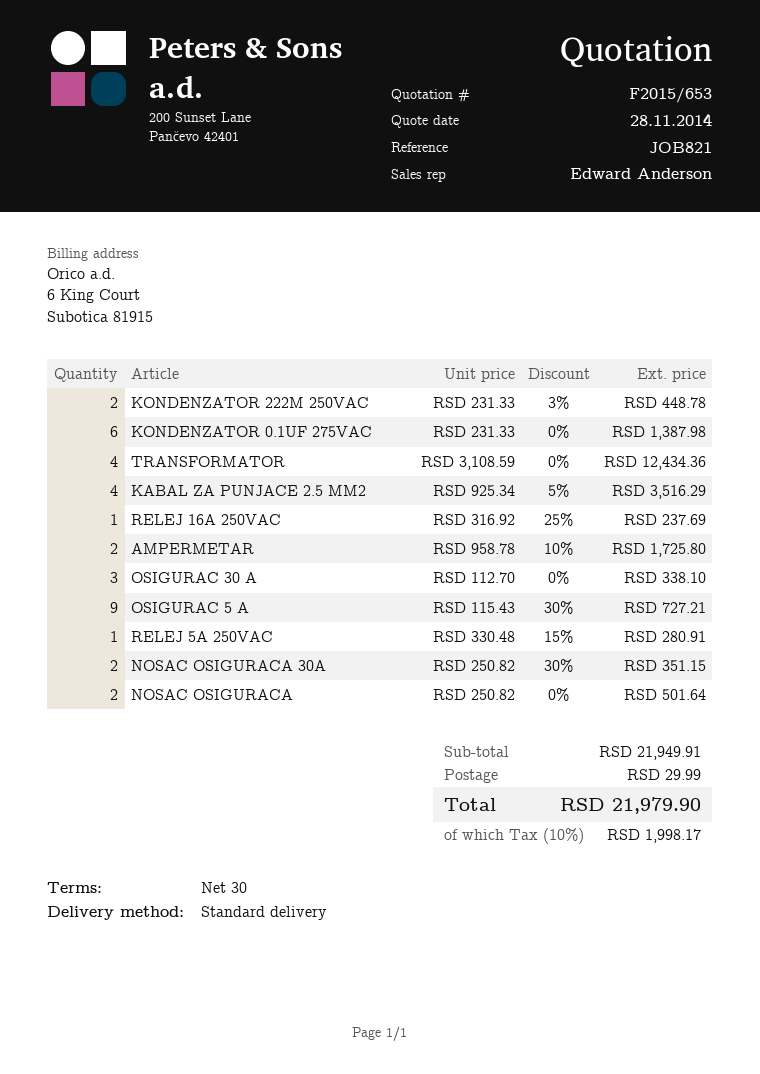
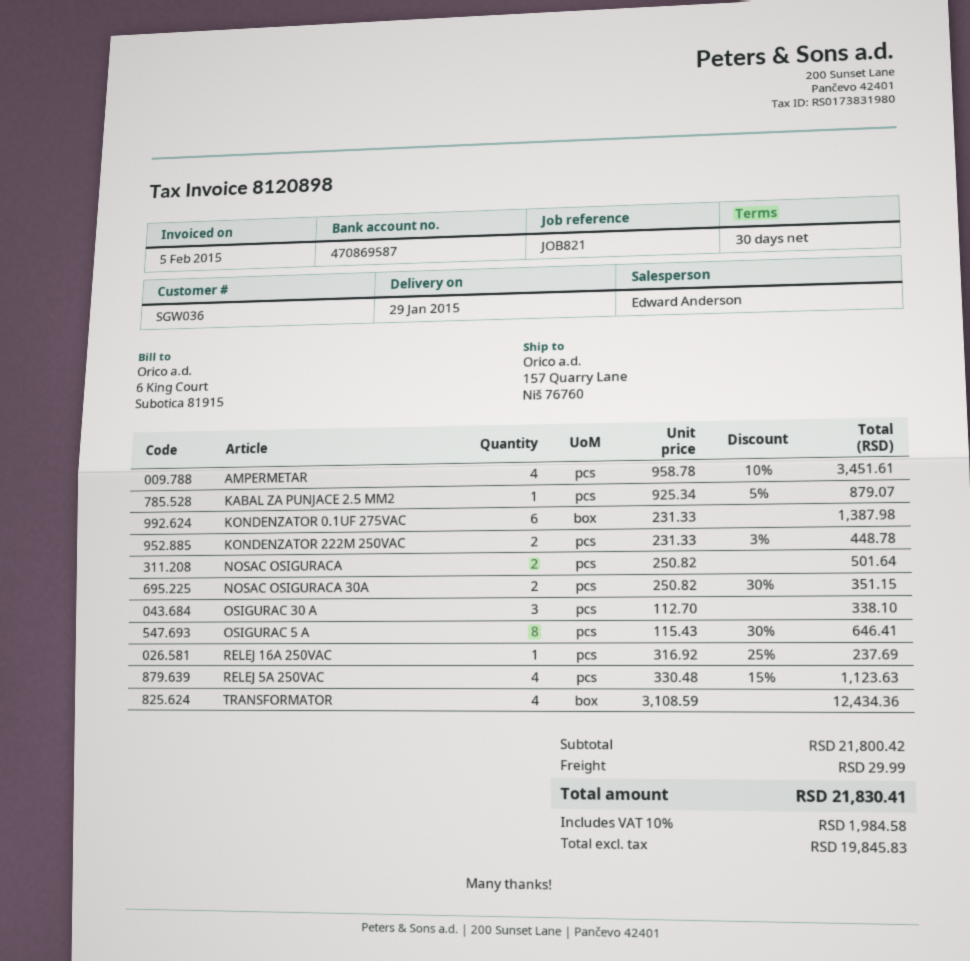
KABAL ZA PUNJACE 2.5 MM2: 4 x 925.34 - 5% = 3516.29 -> 1 x 925.34 - 5% = 879.07
AMPERMETAR: 2 x 958.78 - 10% = 1725.80 -> 4 x 958.78 - 10% = 3451.61
OSIGURAC 5 A: 9 x 115.43 - 30% = 727.21 -> 8 x 115.43 - 30% = 646.41
RELEJ 5A 250VAC: 1 x 330.48 - 15% = 280.91 -> 4 x 330.48 - 15% = 1123.63
subtotal: 21949.91 -> 21800.42
tax: 10% = 1998.17 -> 10% = 1984.58
total: 21979.90 -> 21830.41

